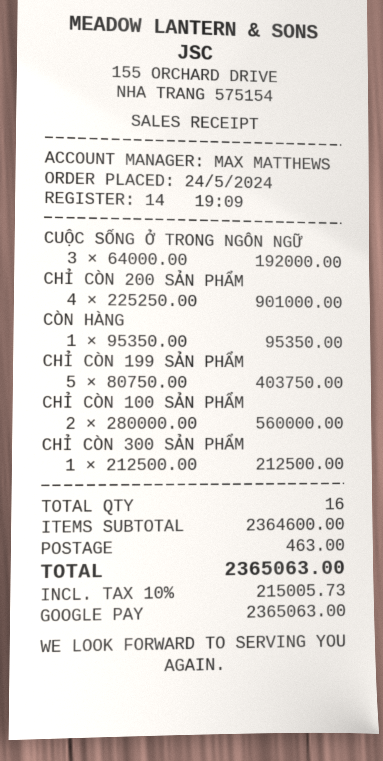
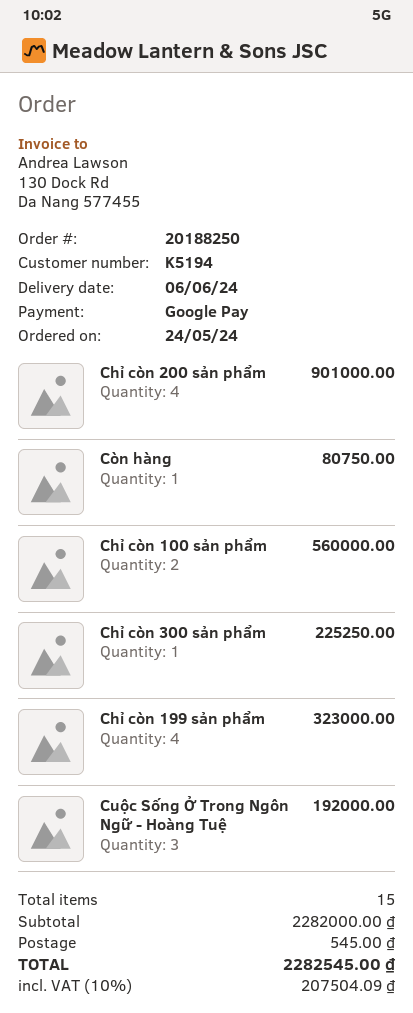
CÒN HÀNG: 1 for 95350.00 -> 1 for 80750.00
CHỈ CÒN 199 SẢN PHẨM: 5 for 403750.00 -> 4 for 323000.00
CHỈ CÒN 300 SẢN PHẨM: 1 for 212500.00 -> 1 for 225250.00
total quantity: 16 -> 15
subtotal: 2364600.00 -> 2282000.00
shipping: 463.00 -> 545.00
tax: 10% = 215005.73 -> 10% = 207504.09
total: 2365063.00 -> 2282545.00

